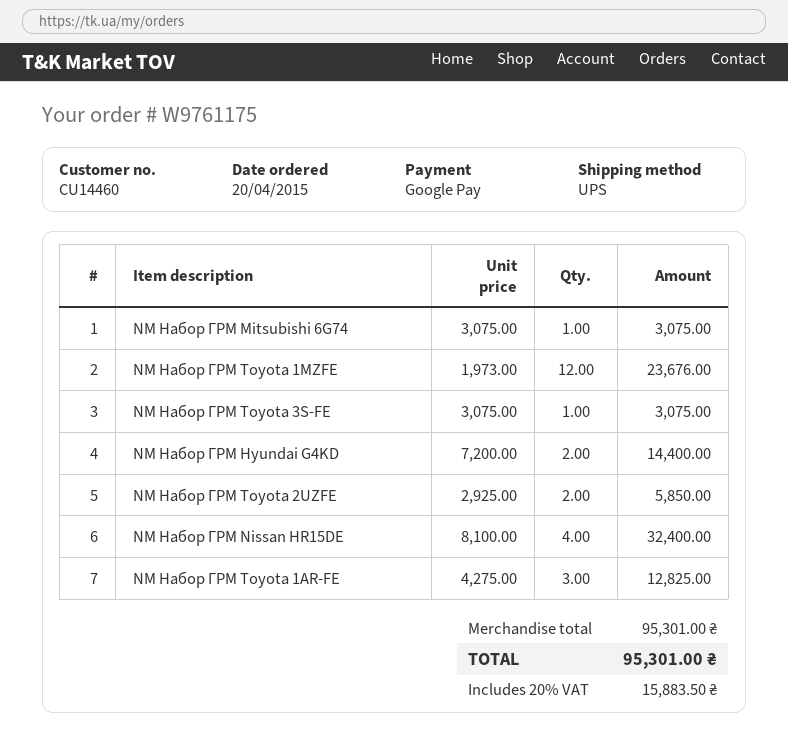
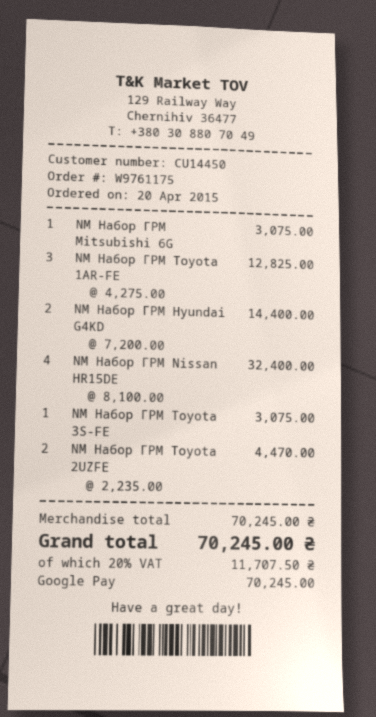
customer number: CU14460 -> CU14450
NM Набор ГРМ Toyota 1MZFE: 12 x 1973.00 = 23676.00 -> none
NM Набор ГРМ Toyota 2UZFE: 2 x 2925.00 = 5850.00 -> 2 x 2235.00 = 4470.00
subtotal: 95301.00 -> 70245.00
tax: 20% = 15883.50 -> 20% = 11707.50
total: 95301.00 -> 70245.00

